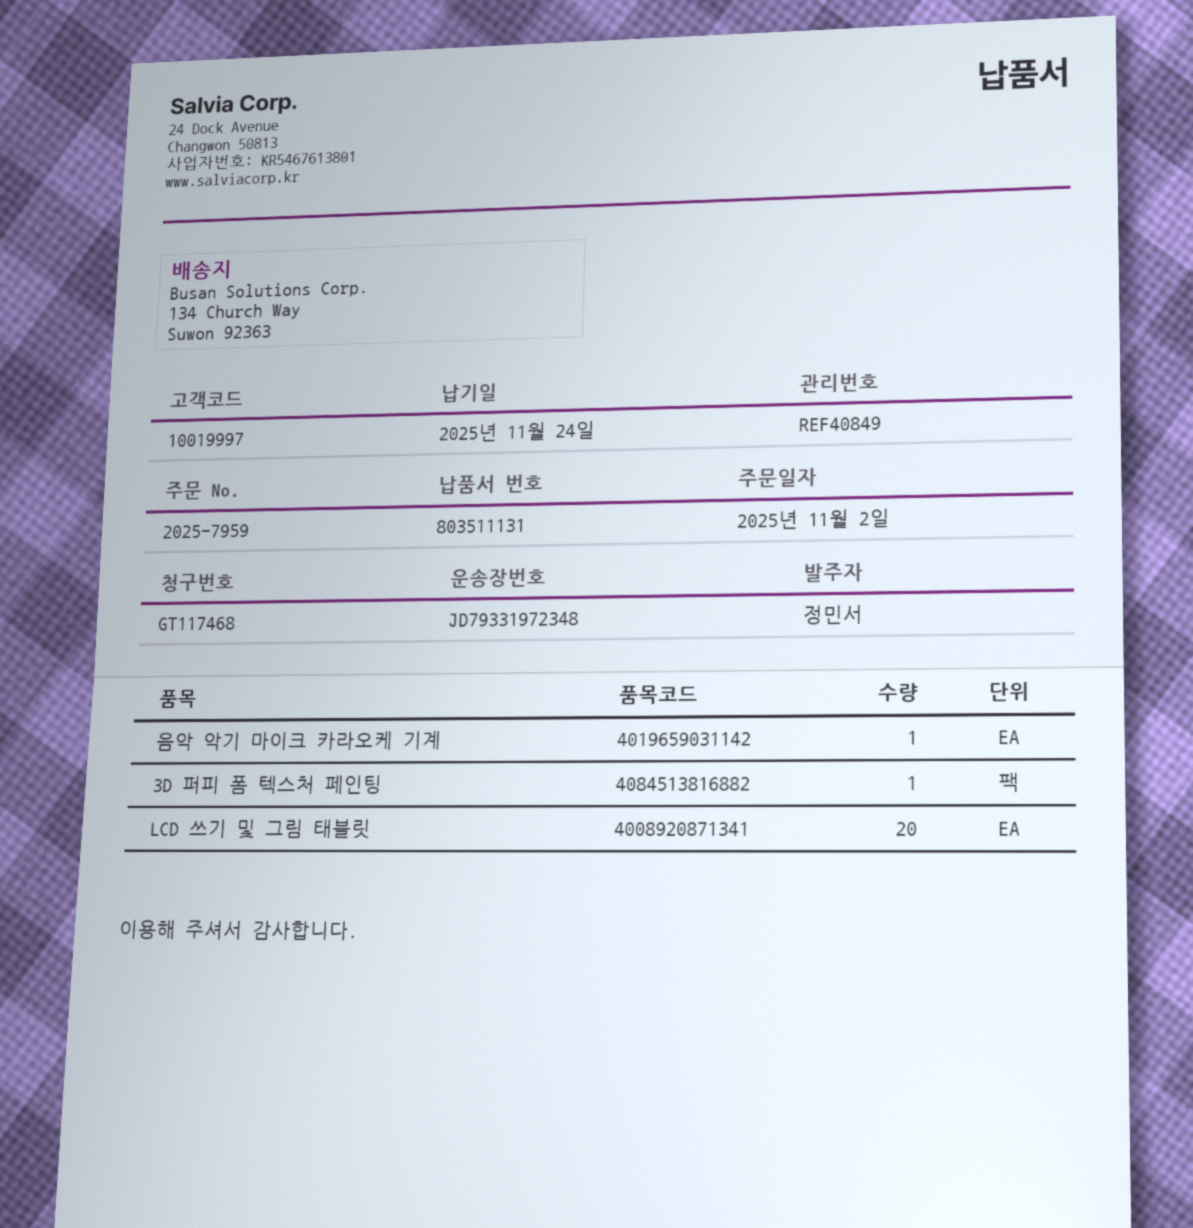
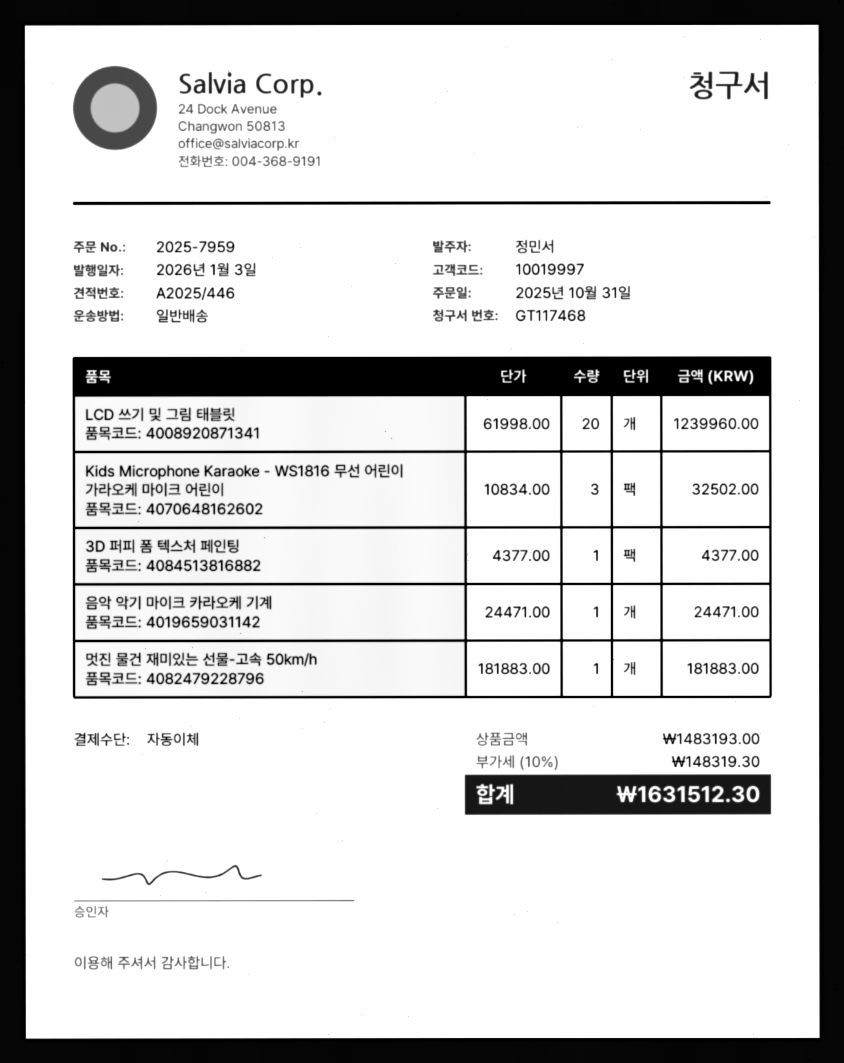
order date: 2025-11-02 -> 2025-10-31
Kids Microphone Karaoke - WS1816 무선 어린이 가라오케 마이크 어린이: none -> 3
멋진 물건 재미있는 선물-고속 50km/h: none -> 1

